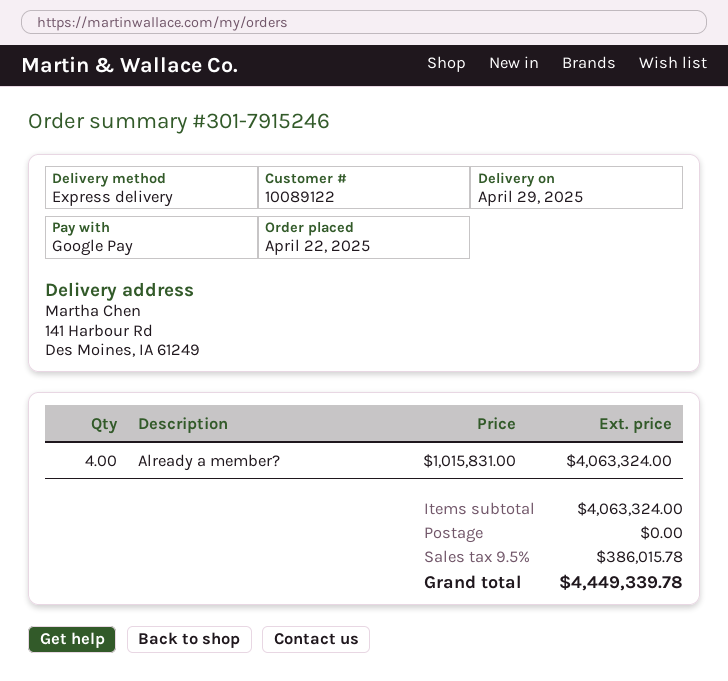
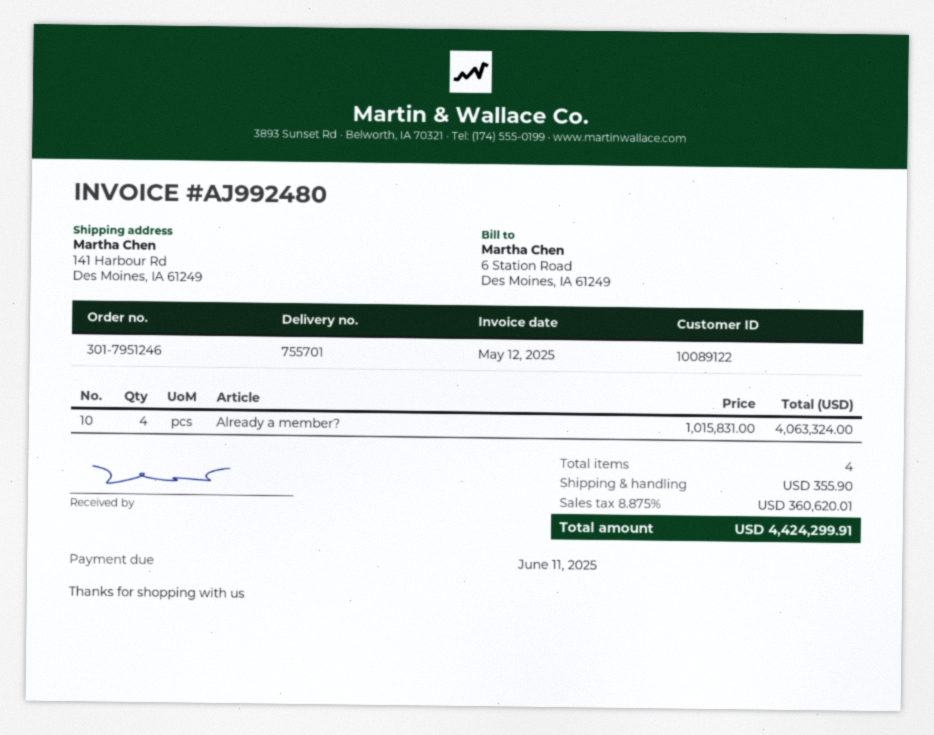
order number: 301-7915246 -> 301-7951246
shipping: 0.00 -> 355.90
tax: 9.5% = 386015.78 -> 8.875% = 360620.01
total: 4449339.78 -> 4424299.91

